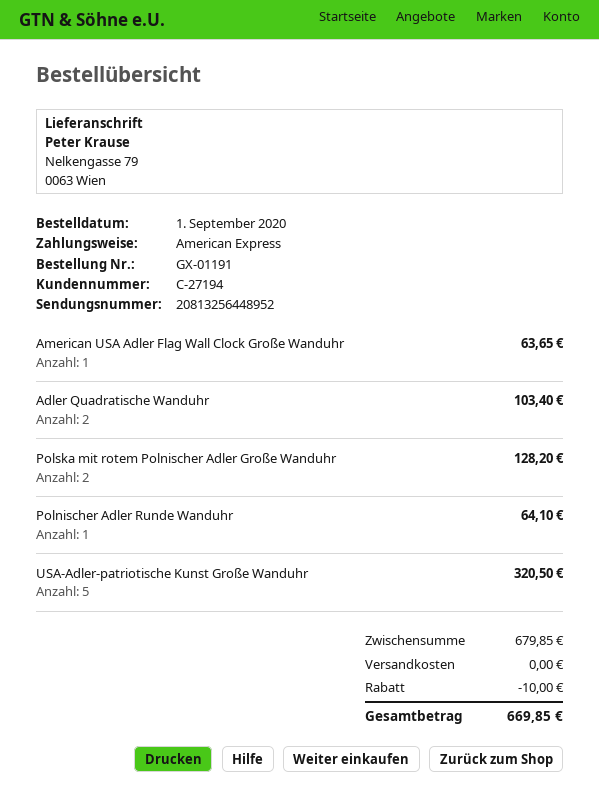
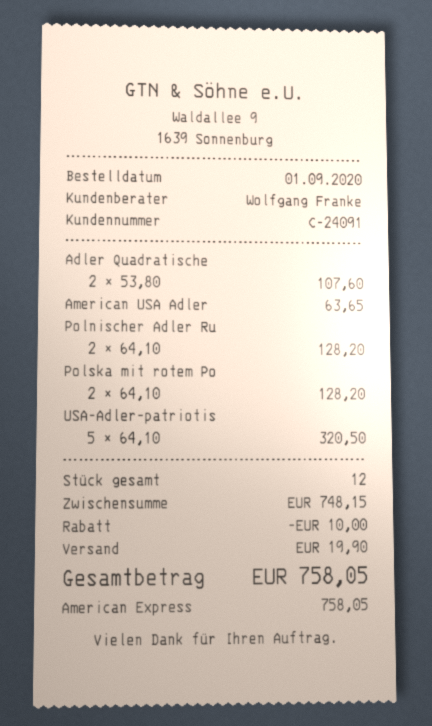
customer number: C-27194 -> C-24091
Adler Quadratische Wanduhr: 2 for 103.40 -> 2 for 107.60
Polnischer Adler Runde Wanduhr: 1 for 64.10 -> 2 for 128.20
subtotal: 679.85 -> 748.15
shipping: 0.00 -> 19.90
total: 669.85 -> 758.05

